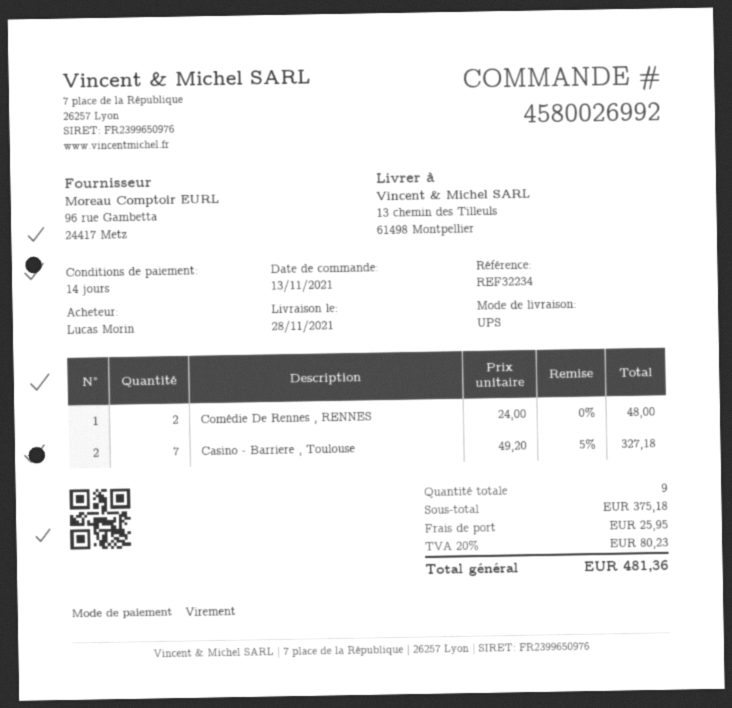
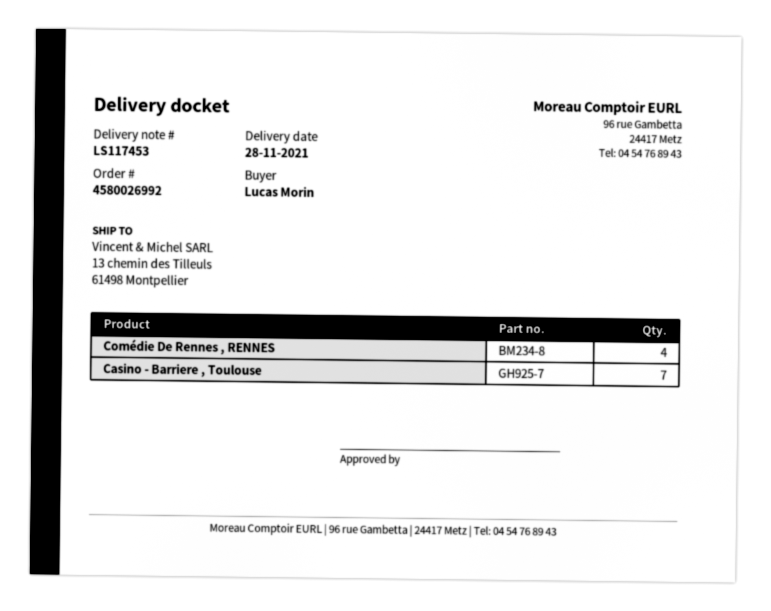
Comédie De Rennes , RENNES: 2 -> 4

